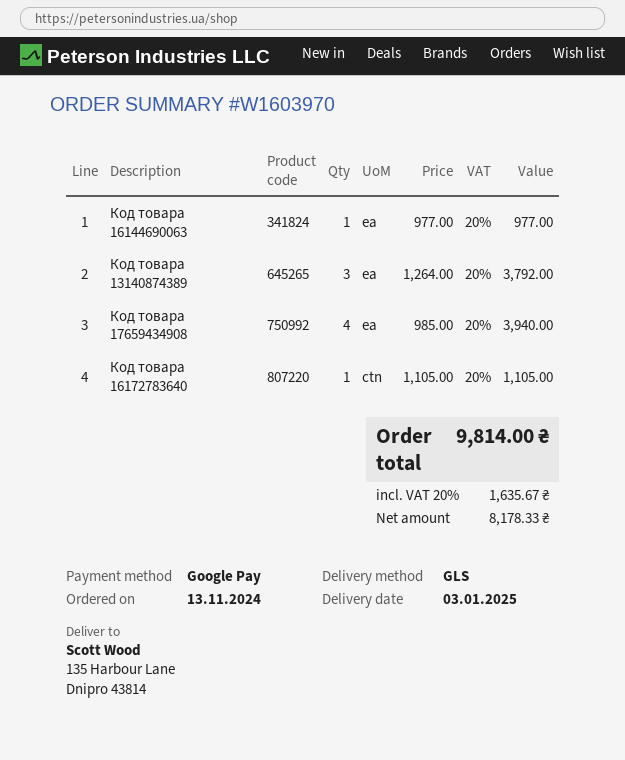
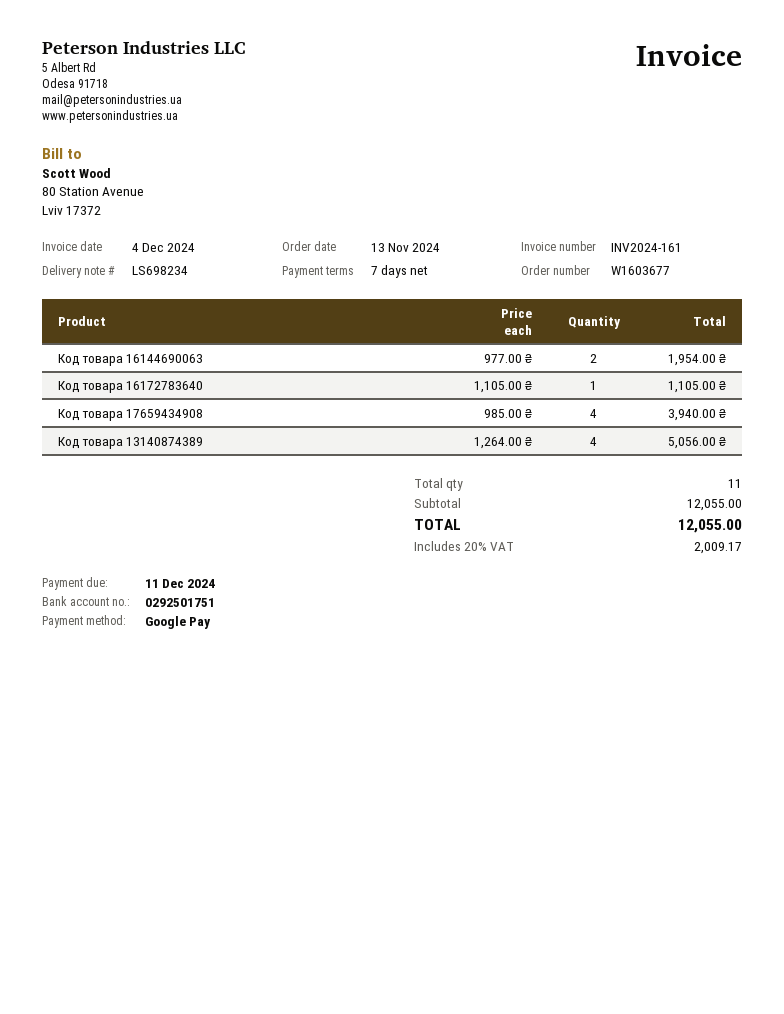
order number: W1603970 -> W1603677
Код товара 16144690063: 1 x 977.00 = 977.00 -> 2 x 977.00 = 1954.00
Код товара 13140874389: 3 x 1264.00 = 3792.00 -> 4 x 1264.00 = 5056.00
tax: 20% = 1635.67 -> 20% = 2009.17
total: 9814.00 -> 12055.00

